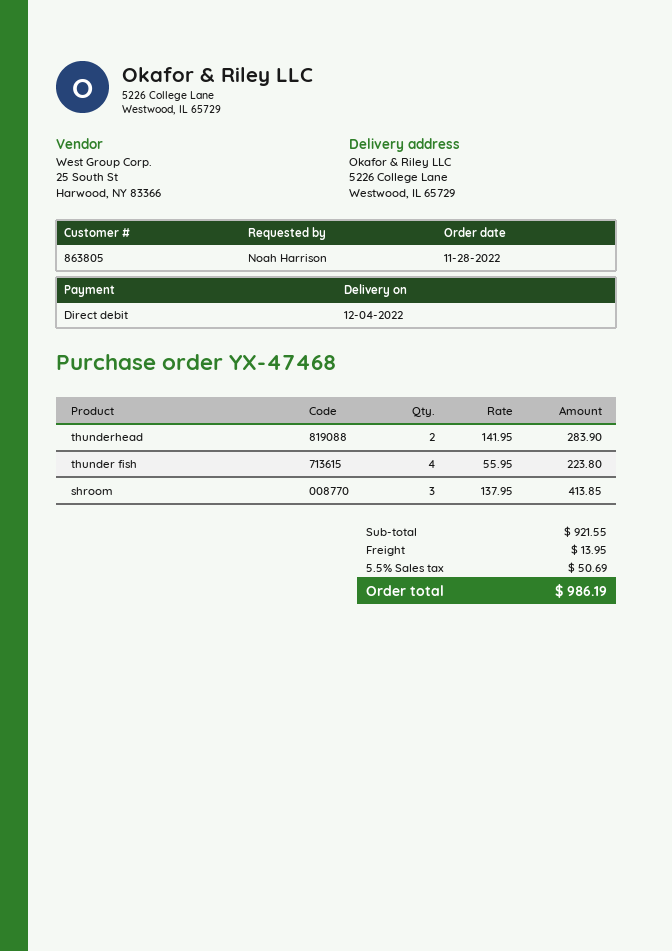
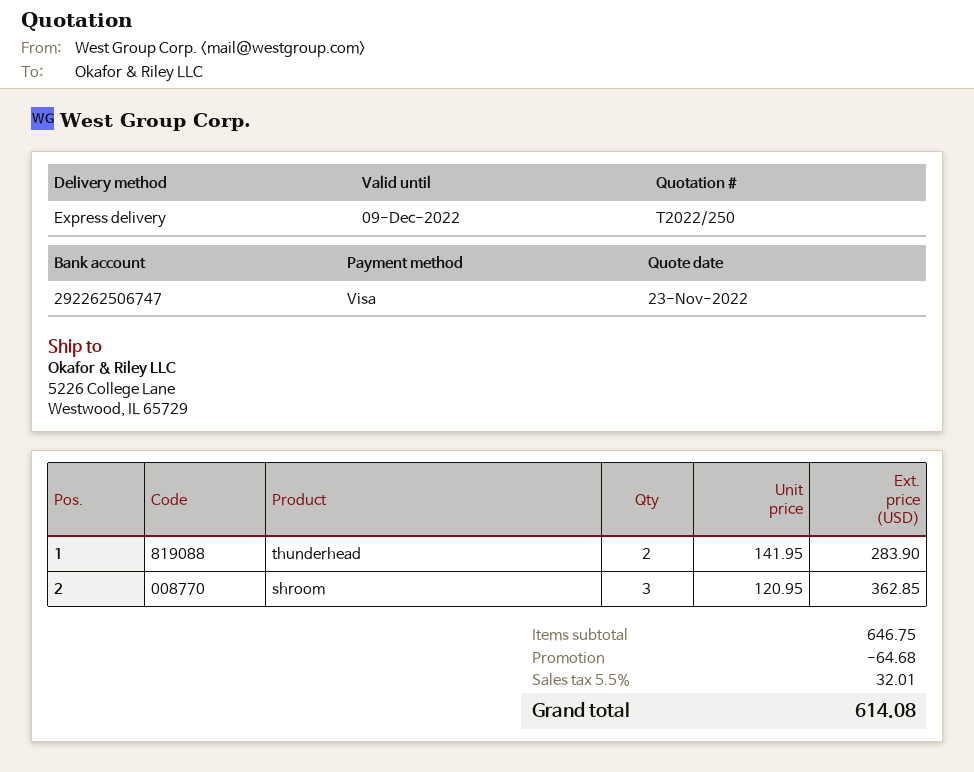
payment method: direct debit -> Visa
thunder fish: 4 x 55.95 = 223.80 -> none
shroom: 3 x 137.95 = 413.85 -> 3 x 120.95 = 362.85
subtotal: 921.55 -> 646.75
discount: none -> 64.68
shipping: 13.95 -> none
tax: 5.5% = 50.69 -> 5.5% = 32.01
total: 986.19 -> 614.08

